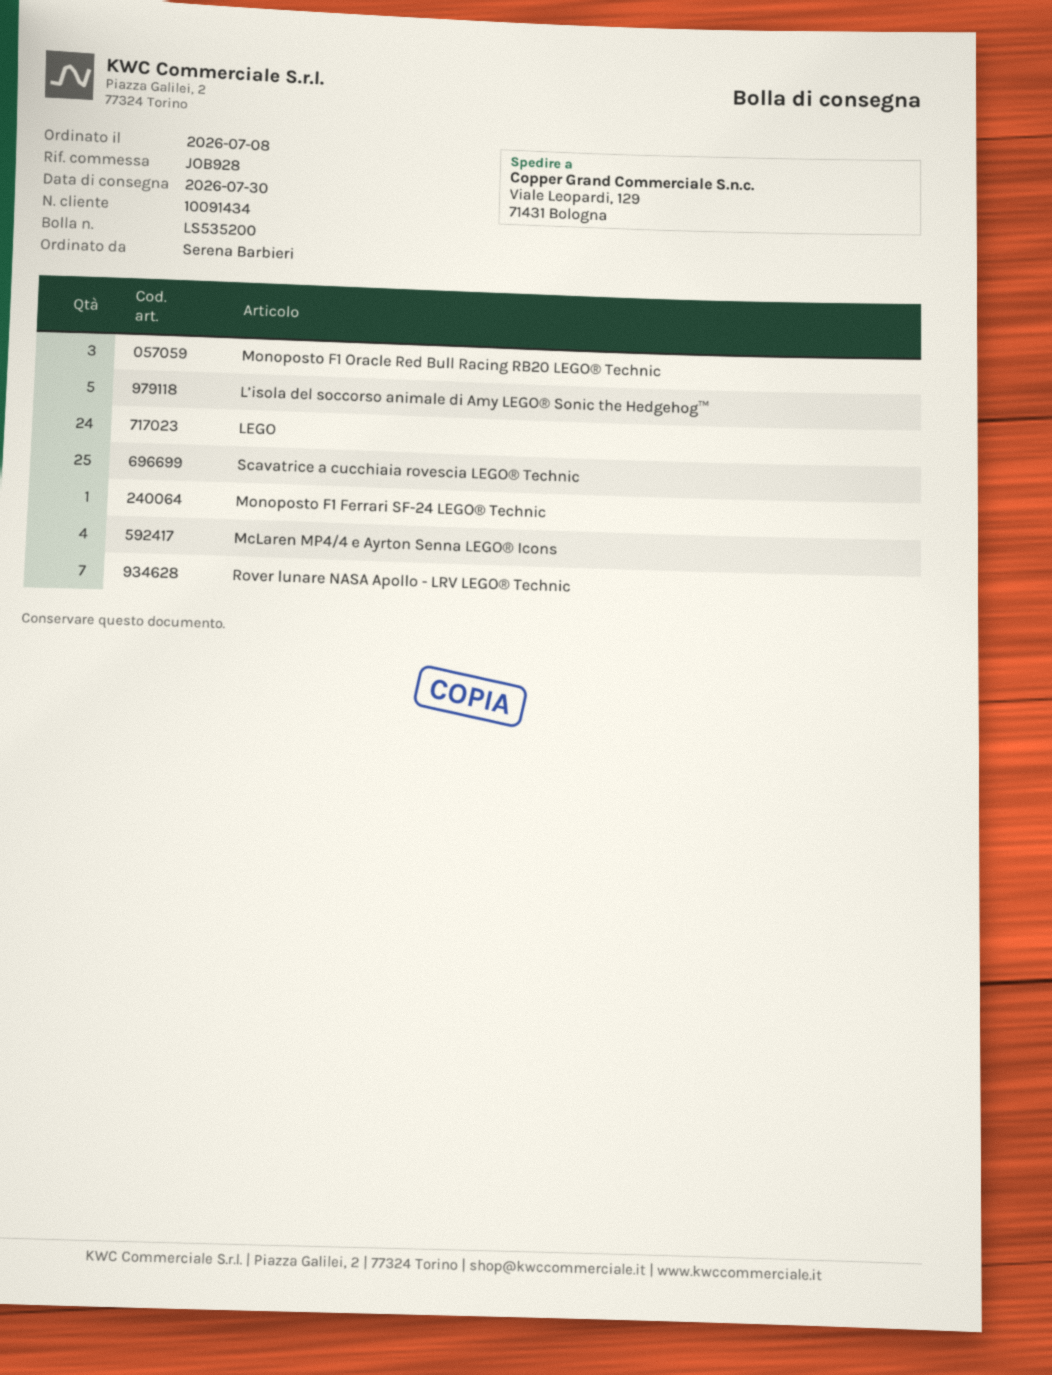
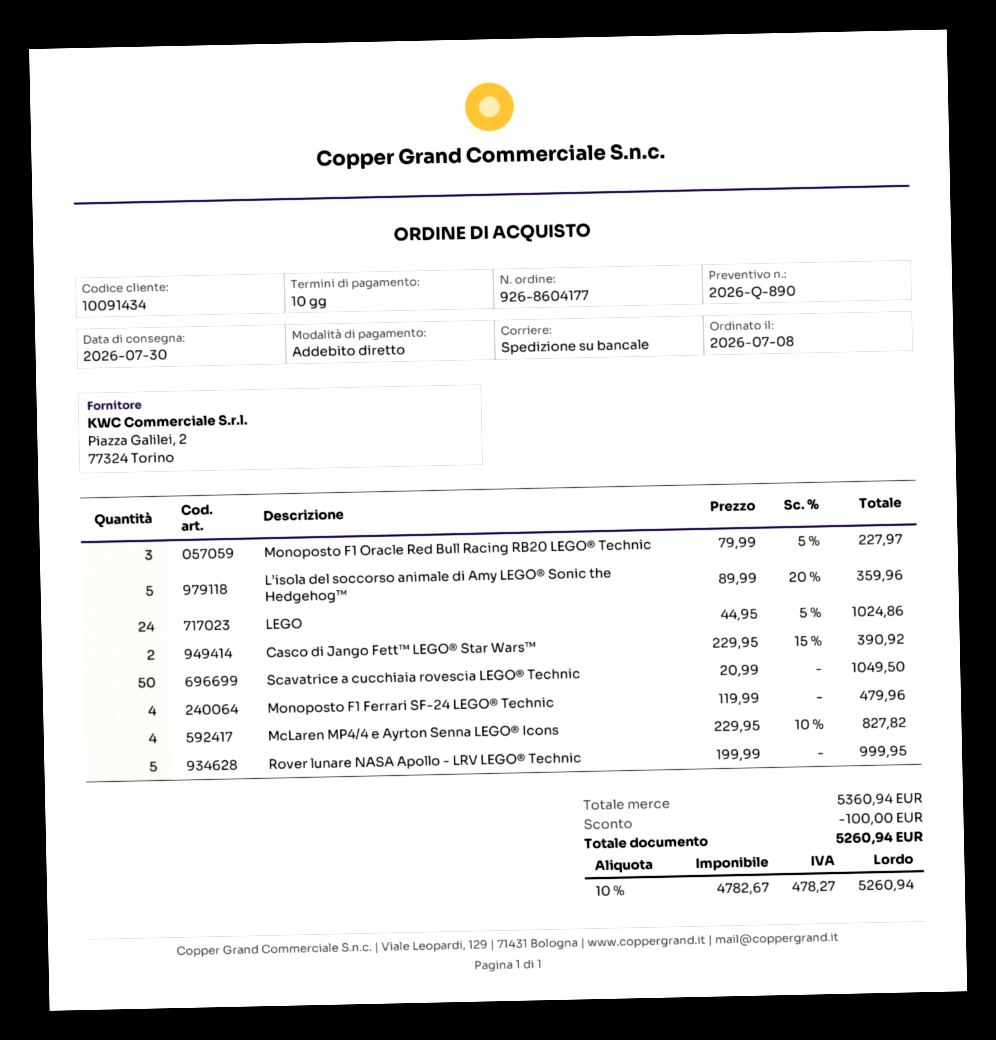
Scavatrice a cucchiaia rovescia LEGO® Technic: 25 -> 50
Monoposto F1 Ferrari SF-24 LEGO® Technic: 1 -> 4
Rover lunare NASA Apollo - LRV LEGO® Technic: 7 -> 5
Casco di Jango Fett™ LEGO® Star Wars™: none -> 2

